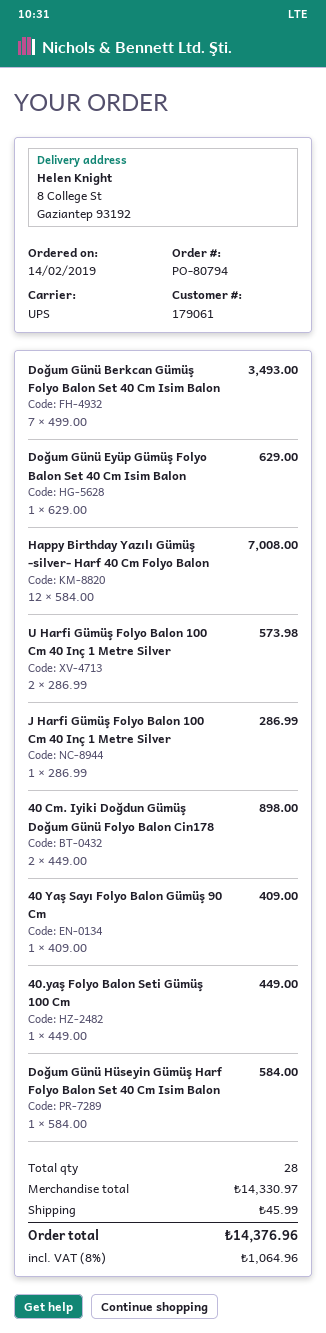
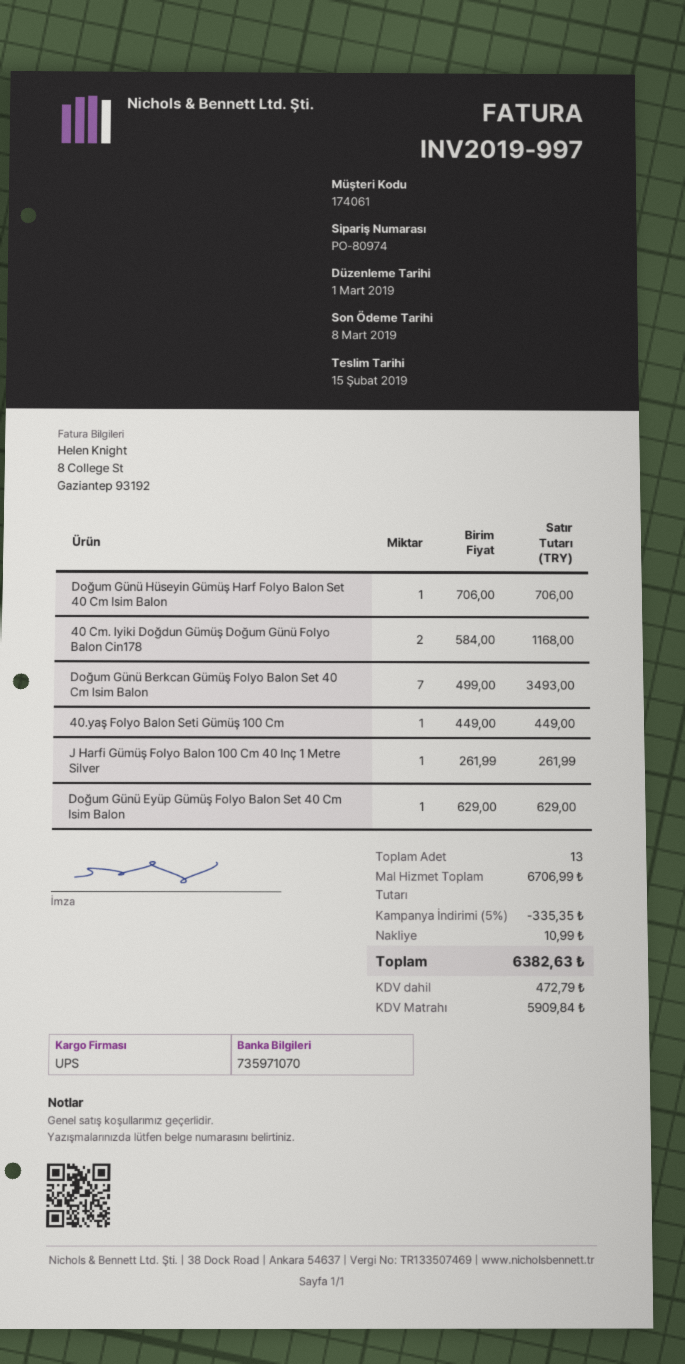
order number: PO-80794 -> PO-80974
customer number: 179061 -> 174061
Happy Birthday Yazılı Gümüş -silver- Harf 40 Cm Folyo Balon: 12 x 584.00 = 7008.00 -> none
U Harfi Gümüş Folyo Balon 100 Cm 40 Inç 1 Metre Silver: 2 x 286.99 = 573.98 -> none
J Harfi Gümüş Folyo Balon 100 Cm 40 Inç 1 Metre Silver: 1 x 286.99 = 286.99 -> 1 x 261.99 = 261.99
40 Cm. Iyiki Doğdun Gümüş Doğum Günü Folyo Balon Cin178: 2 x 449.00 = 898.00 -> 2 x 584.00 = 1168.00
40 Yaş Sayı Folyo Balon Gümüş 90 Cm: 1 x 409.00 = 409.00 -> none
Doğum Günü Hüseyin Gümüş Harf Folyo Balon Set 40 Cm Isim Balon: 1 x 584.00 = 584.00 -> 1 x 706.00 = 706.00
total quantity: 28 -> 13
subtotal: 14330.97 -> 6706.99
discount: none -> 5% = 335.35
shipping: 45.99 -> 10.99
tax: 1064.96 -> 472.79
total: 14376.96 -> 6382.63

